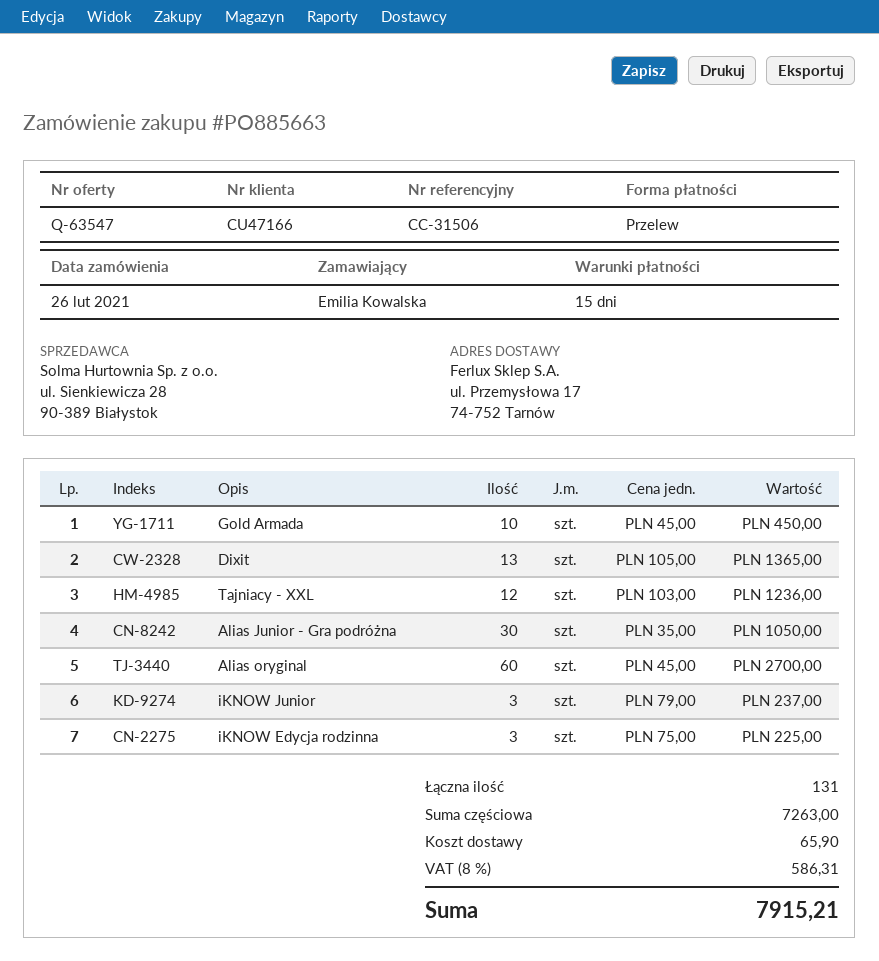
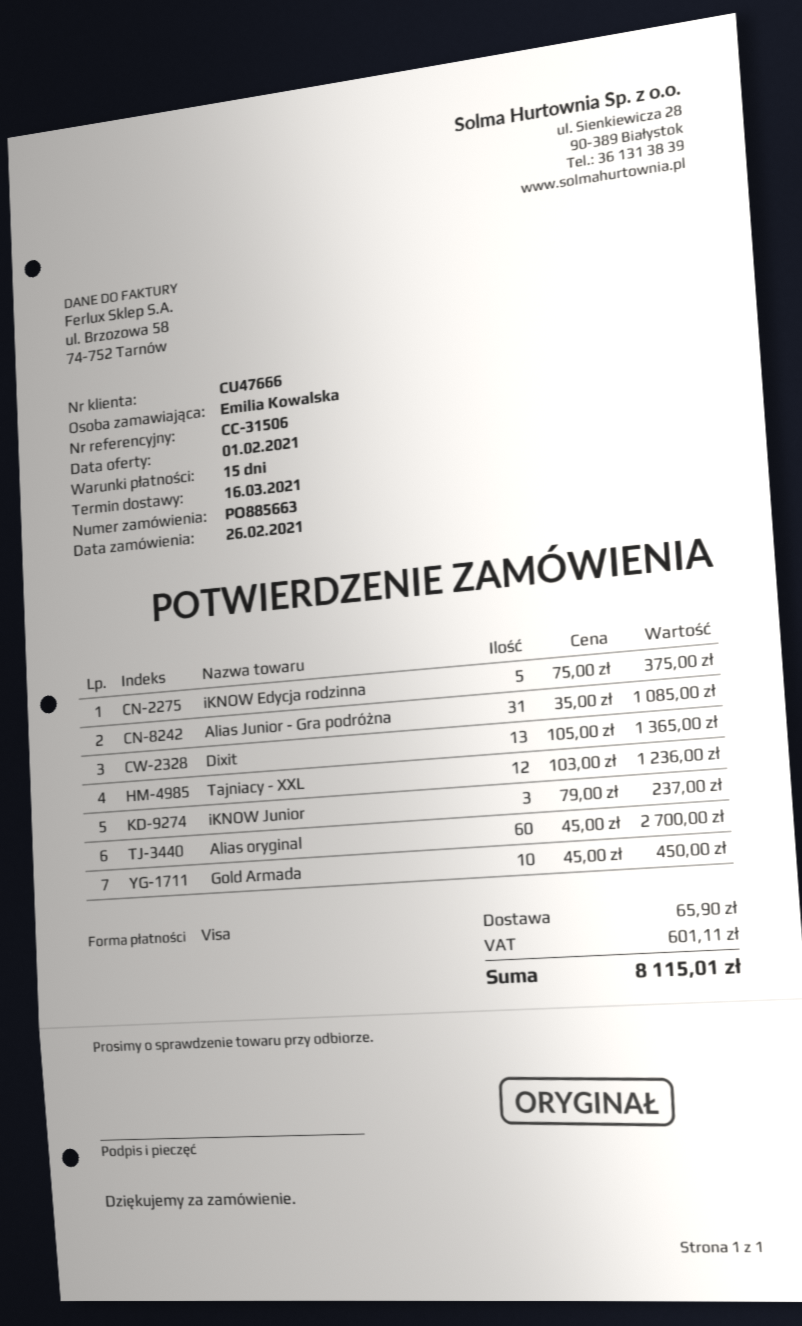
customer number: CU47166 -> CU47666
payment method: bank transfer -> Visa
Alias Junior - Gra podróżna: 30 x 35.00 = 1050.00 -> 31 x 35.00 = 1085.00
iKNOW Edycja rodzinna: 3 x 75.00 = 225.00 -> 5 x 75.00 = 375.00
tax: 586.31 -> 601.11
total: 7915.21 -> 8115.01

